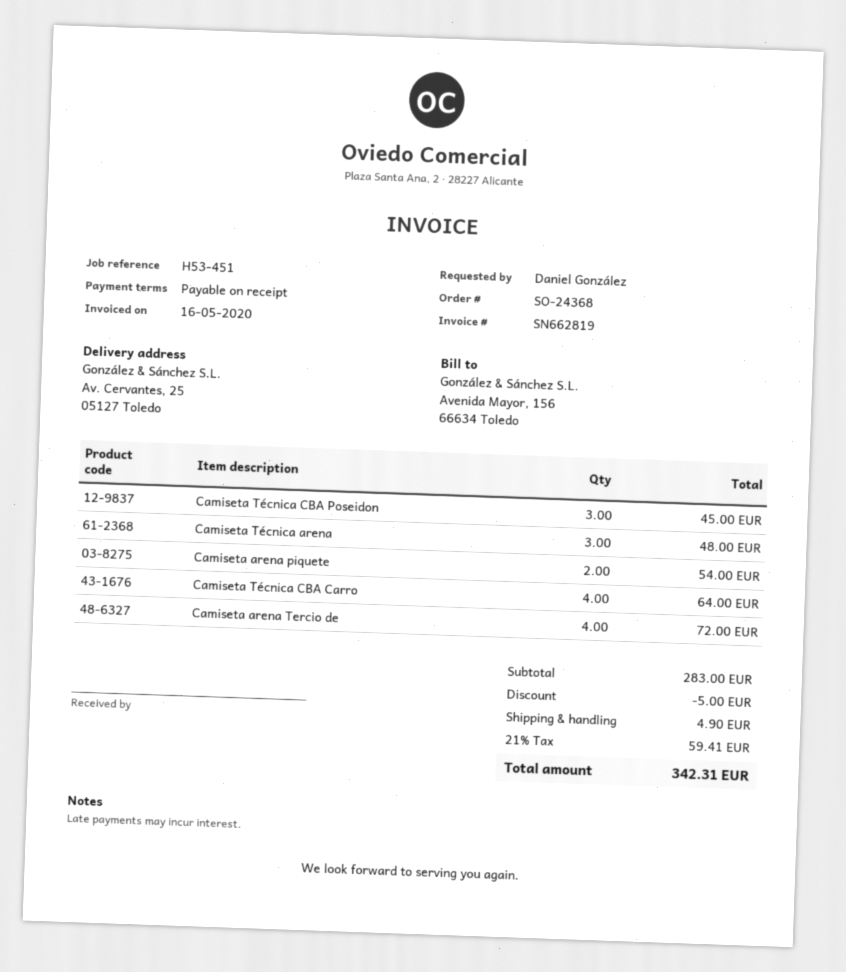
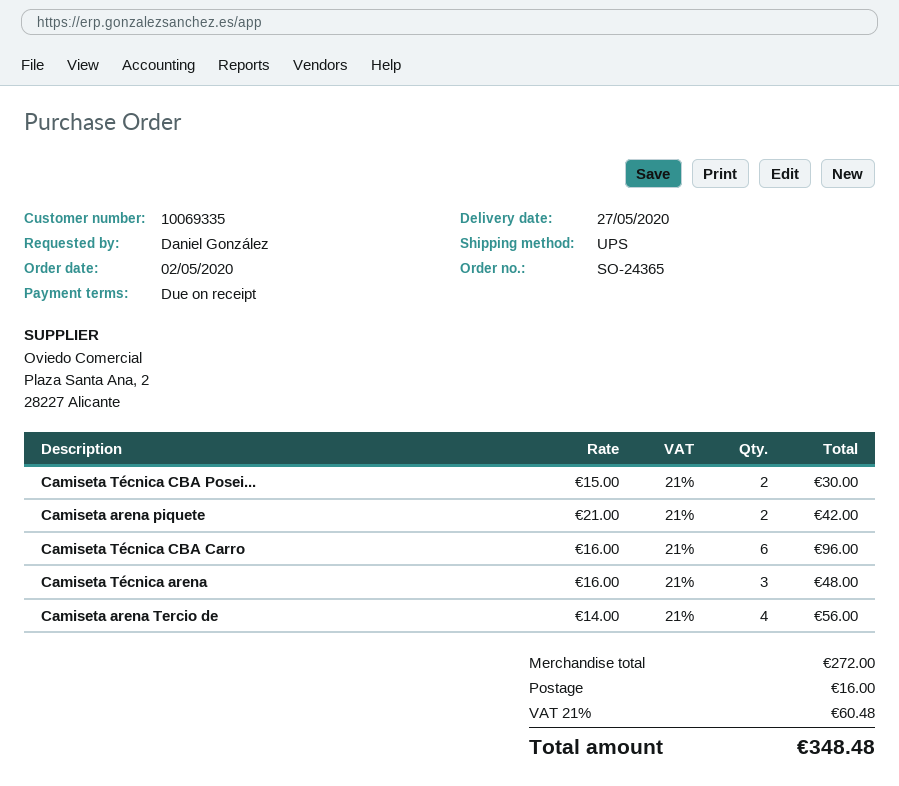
order number: SO-24368 -> SO-24365
Camiseta Técnica CBA Poseidon: 3 for 45.00 -> 2 for 30.00
Camiseta arena piquete: 2 for 54.00 -> 2 for 42.00
Camiseta Técnica CBA Carro: 4 for 64.00 -> 6 for 96.00
Camiseta arena Tercio de: 4 for 72.00 -> 4 for 56.00
subtotal: 283.00 -> 272.00
discount: 5.00 -> none
shipping: 4.90 -> 16.00
tax: 21% = 59.41 -> 21% = 60.48
total: 342.31 -> 348.48

